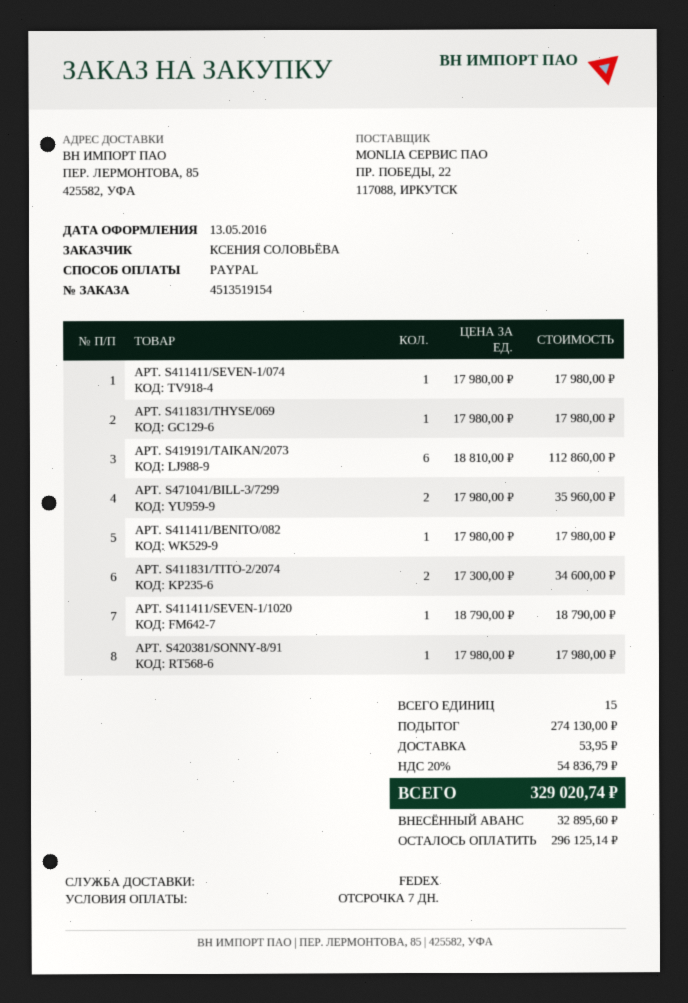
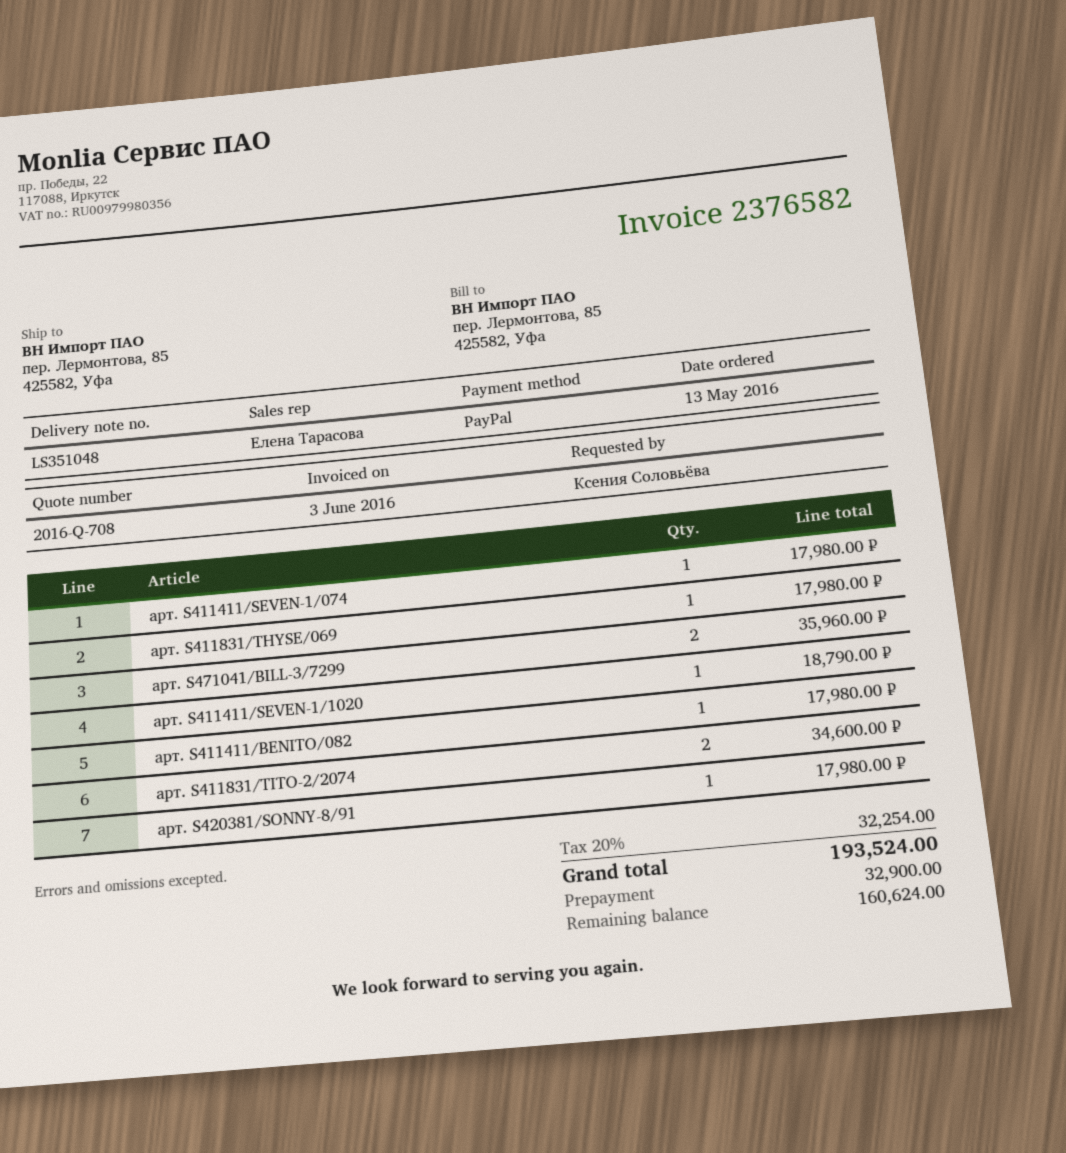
АРТ. S419191/TAIKAN/2073: 6 for 112860.00 -> none
shipping: 53.95 -> none
tax: 20% = 54836.79 -> 20% = 32254.00
total: 329020.74 -> 193524.00
deposit: 32895.60 -> 32900.00
balance: 296125.14 -> 160624.00

